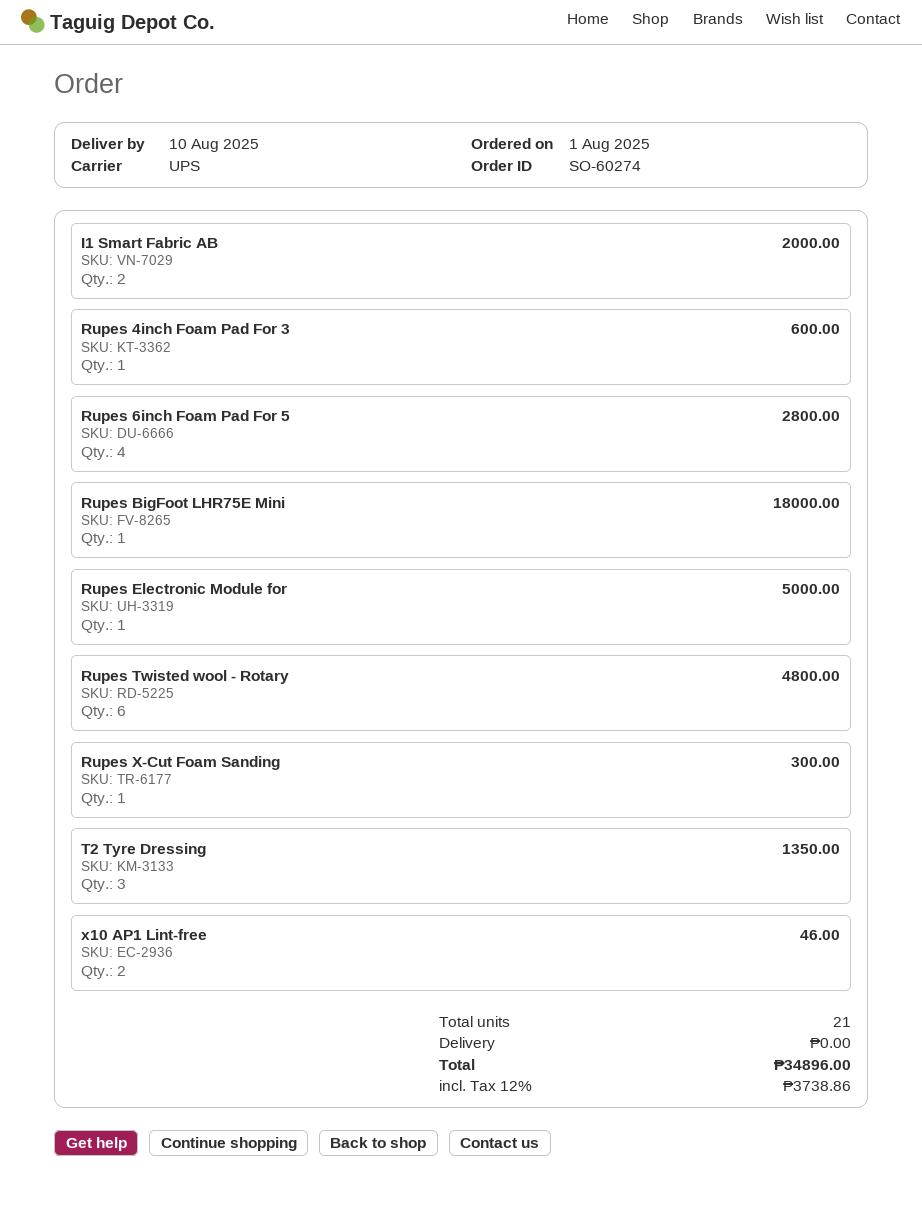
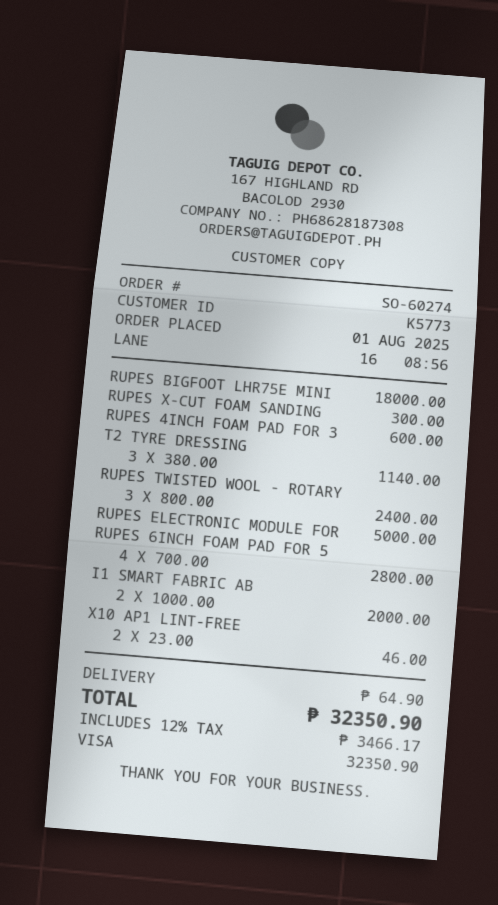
Rupes Twisted wool - Rotary: 6 for 4800.00 -> 3 for 2400.00
T2 Tyre Dressing: 3 for 1350.00 -> 3 for 1140.00
shipping: 0.00 -> 64.90
tax: 12% = 3738.86 -> 12% = 3466.17
total: 34896.00 -> 32350.90

